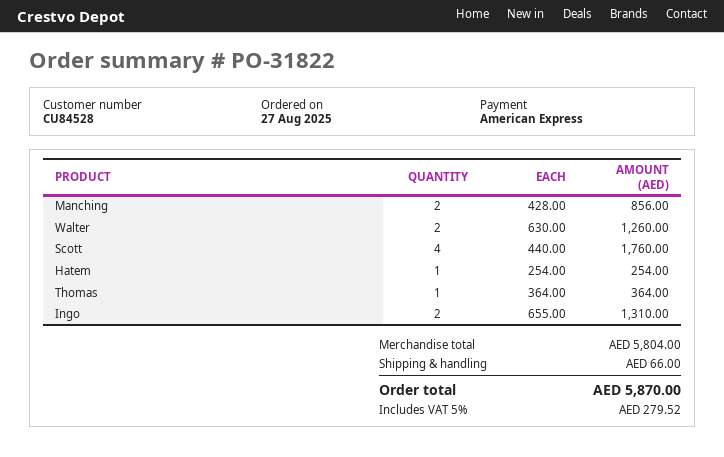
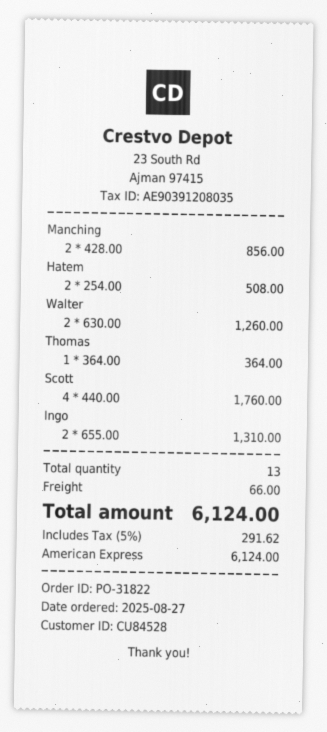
Hatem: 1 x 254.00 = 254.00 -> 2 x 254.00 = 508.00
tax: 5% = 279.52 -> 5% = 291.62
total: 5870.00 -> 6124.00

